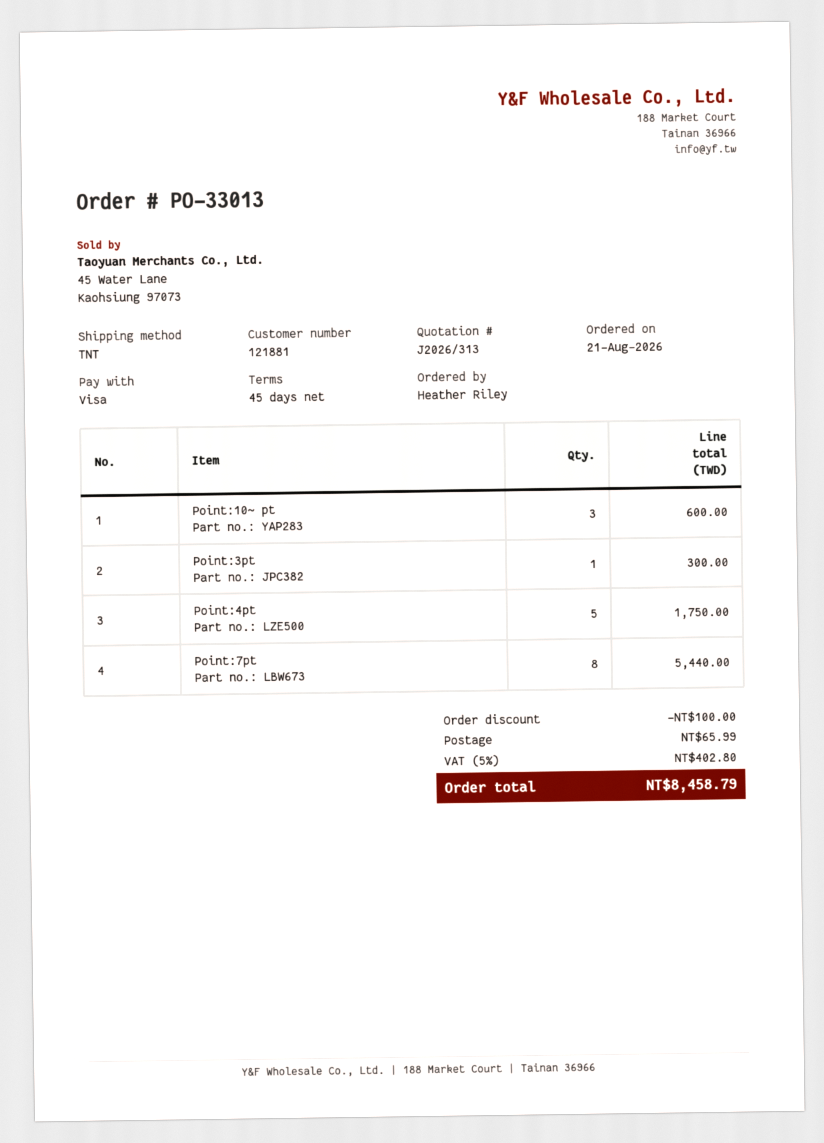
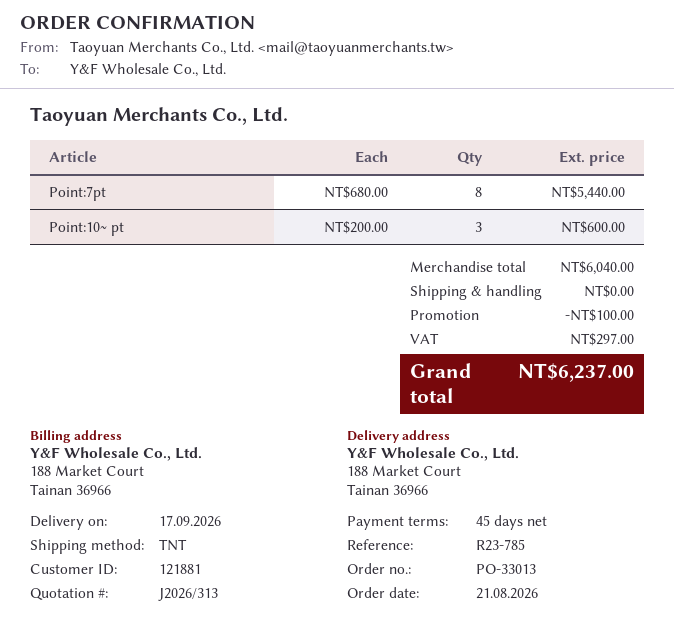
Point:3pt: 1 for 300.00 -> none
Point:4pt: 5 for 1750.00 -> none
shipping: 65.99 -> 0.00
tax: 402.80 -> 297.00
total: 8458.79 -> 6237.00

